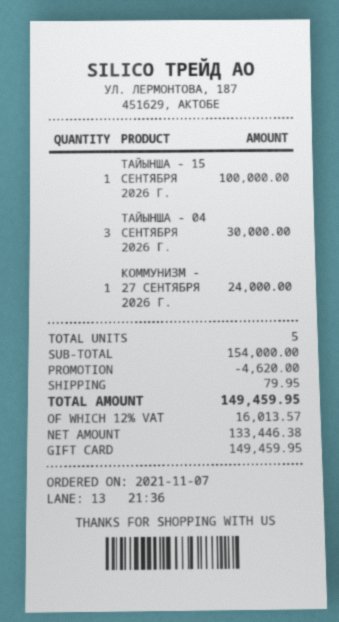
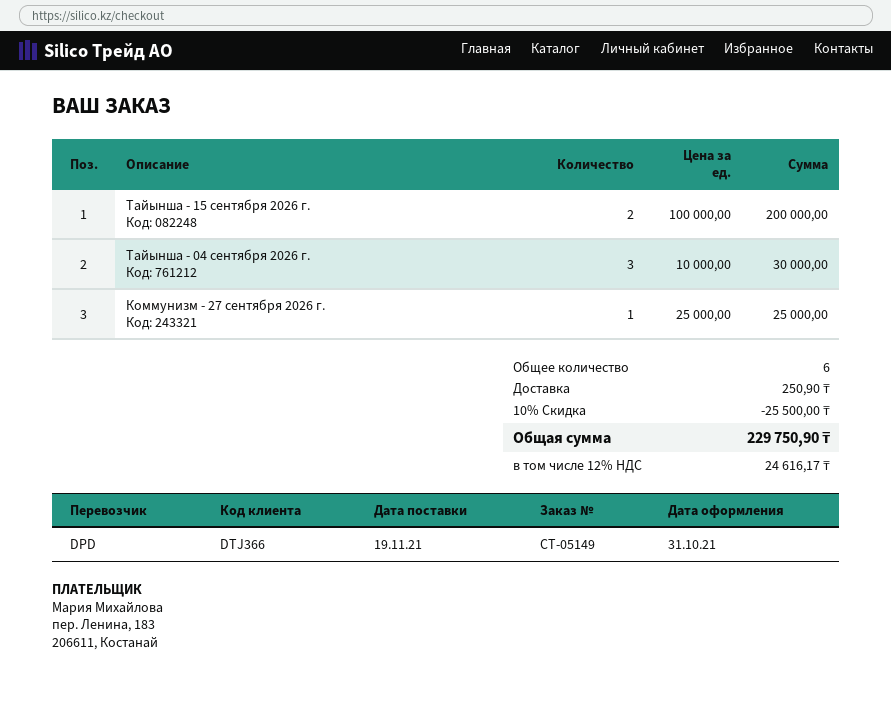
order date: 2021-11-07 -> 2021-10-31
ТАЙЫНША - 15 СЕНТЯБРЯ 2026 Г.: 1 for 100000.00 -> 2 for 200000.00
КОММУНИЗМ - 27 СЕНТЯБРЯ 2026 Г.: 1 for 24000.00 -> 1 for 25000.00
total quantity: 5 -> 6
discount: 4620.00 -> 25500.00
shipping: 79.95 -> 250.90
tax: 12% = 16013.57 -> 12% = 24616.17
total: 149459.95 -> 229750.90

